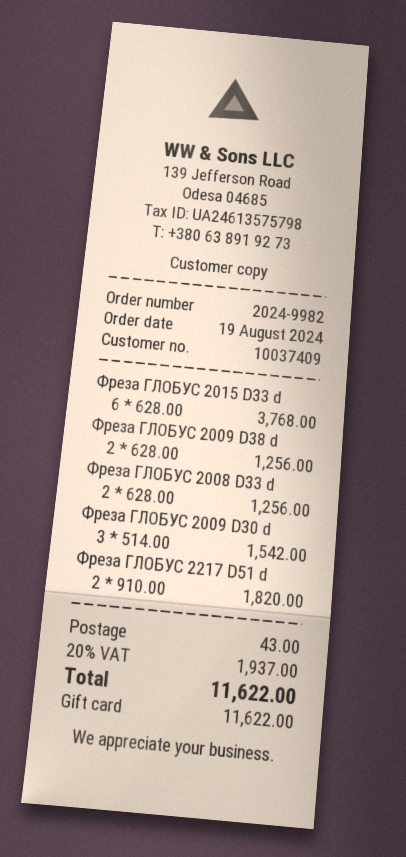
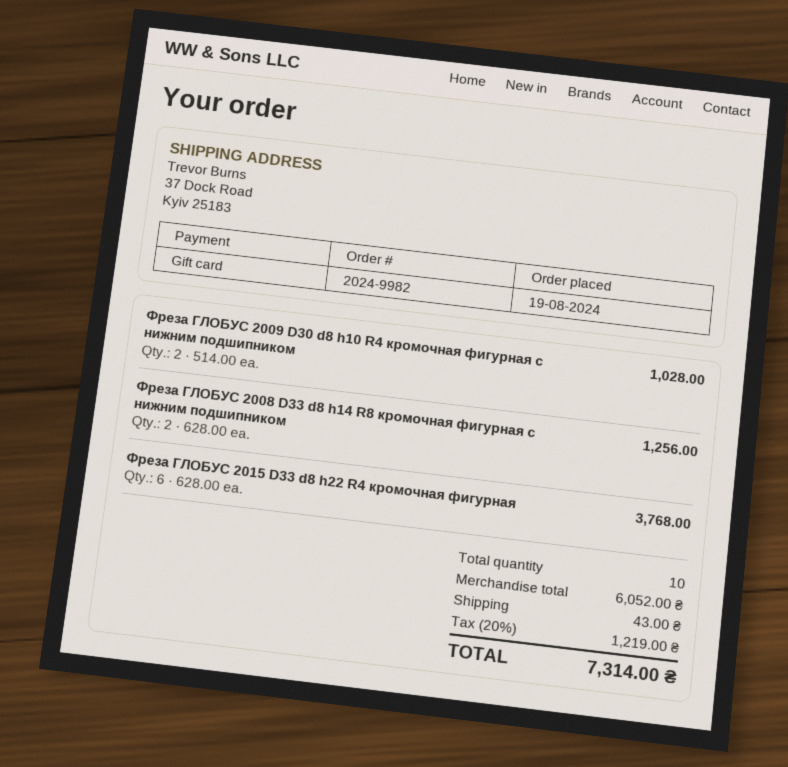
Фреза ГЛОБУС 2009 D38 d: 2 x 628.00 = 1256.00 -> none
Фреза ГЛОБУС 2009 D30 d: 3 x 514.00 = 1542.00 -> 2 x 514.00 = 1028.00
Фреза ГЛОБУС 2217 D51 d: 2 x 910.00 = 1820.00 -> none
tax: 20% = 1937.00 -> 20% = 1219.00
total: 11622.00 -> 7314.00

